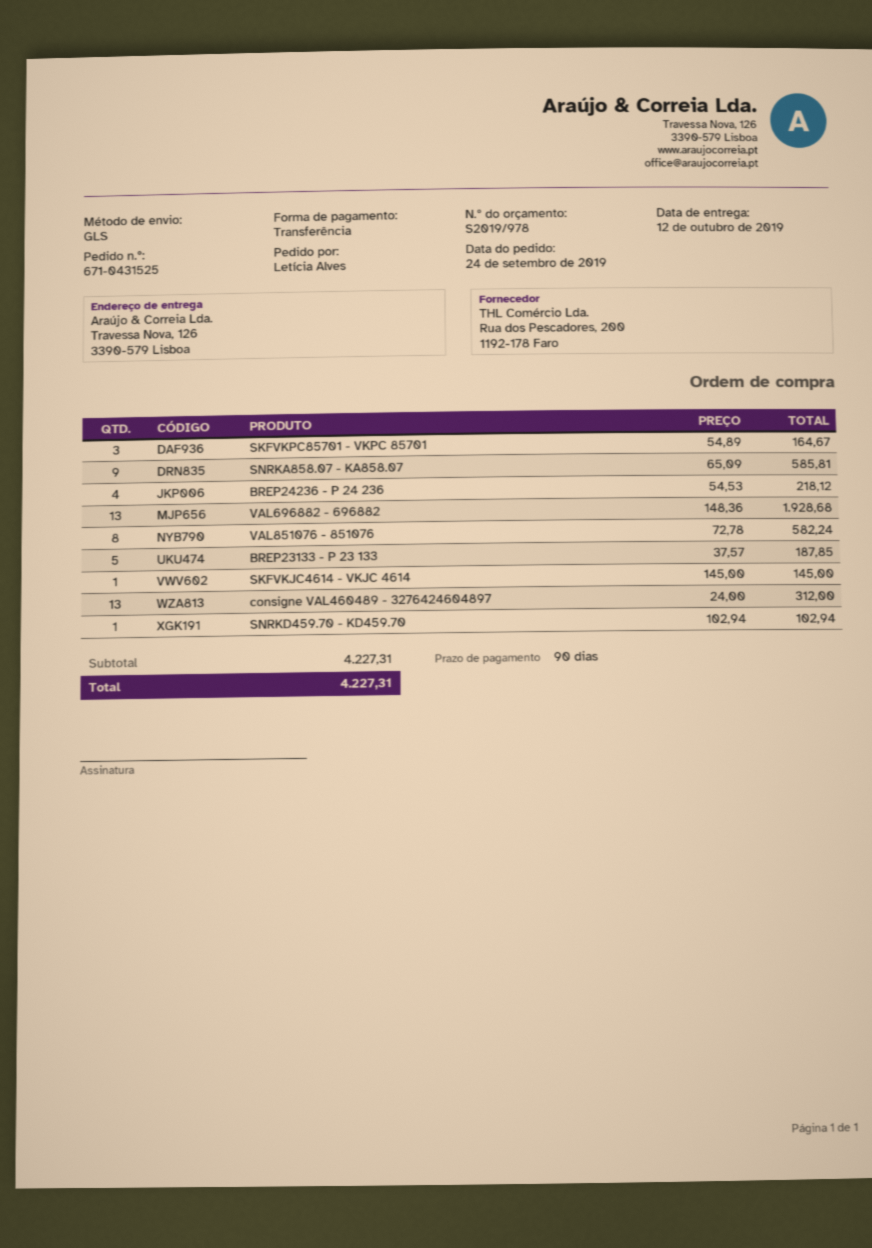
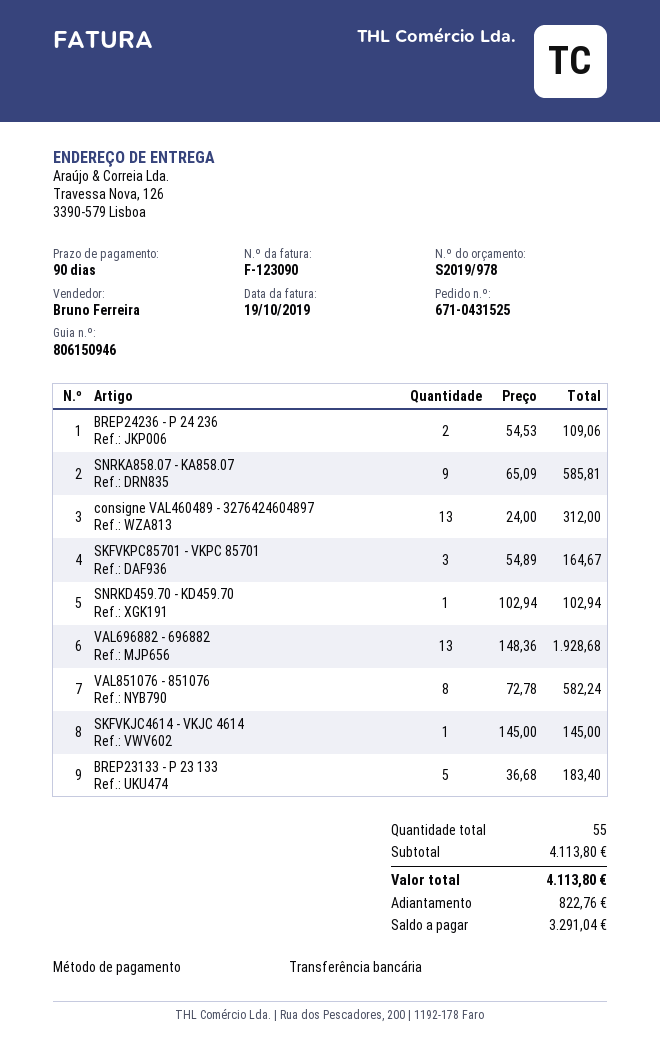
BREP24236 - P 24 236: 4 x 54.53 = 218.12 -> 2 x 54.53 = 109.06
BREP23133 - P 23 133: 5 x 37.57 = 187.85 -> 5 x 36.68 = 183.40
subtotal: 4227.31 -> 4113.80
total: 4227.31 -> 4113.80

